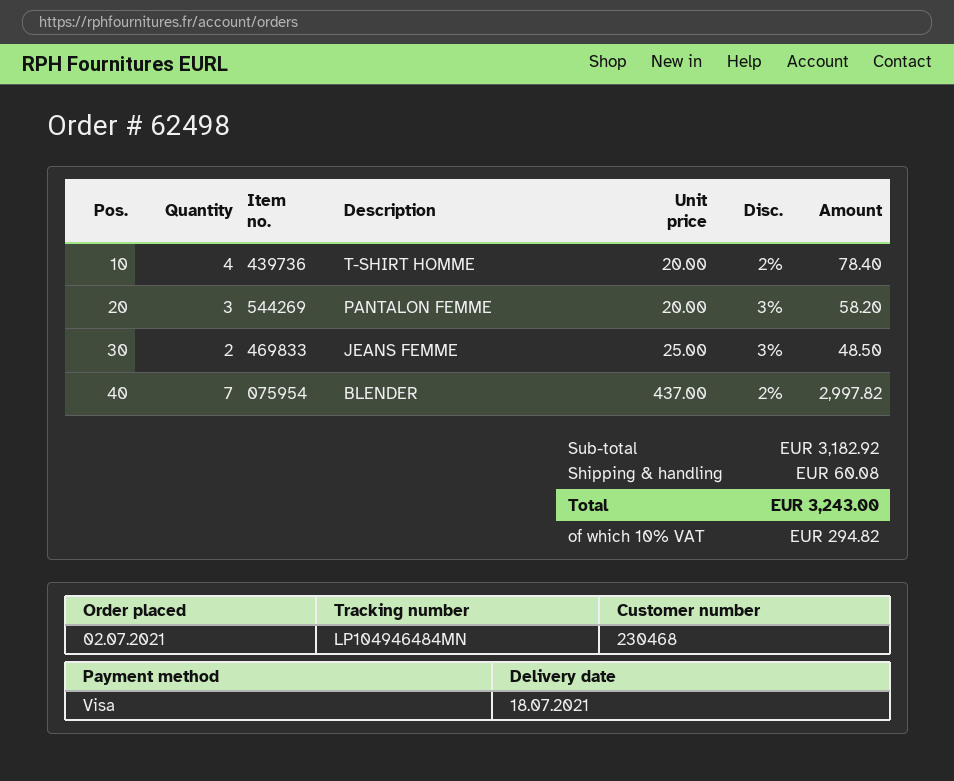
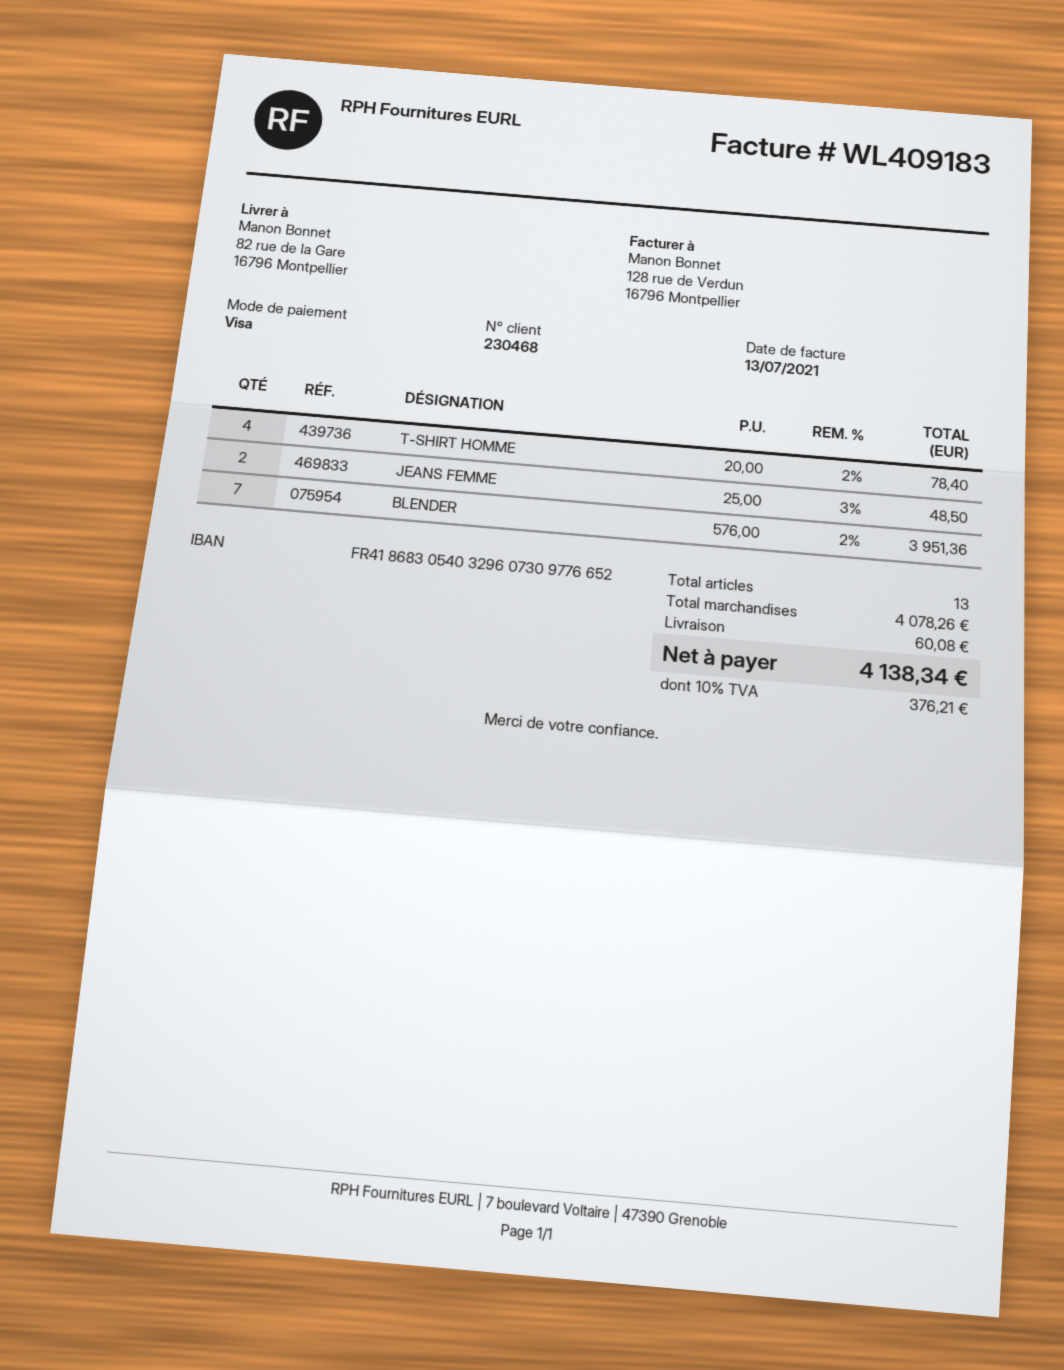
PANTALON FEMME: 3 x 20.00 - 3% = 58.20 -> none
BLENDER: 7 x 437.00 - 2% = 2997.82 -> 7 x 576.00 - 2% = 3951.36
subtotal: 3182.92 -> 4078.26
tax: 10% = 294.82 -> 10% = 376.21
total: 3243.00 -> 4138.34

